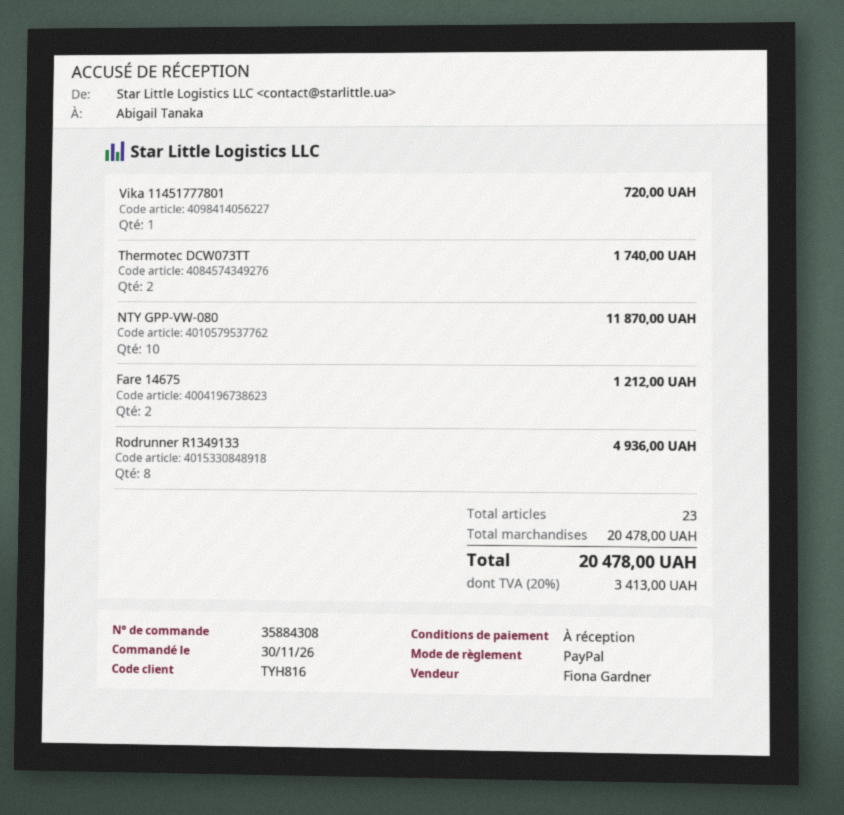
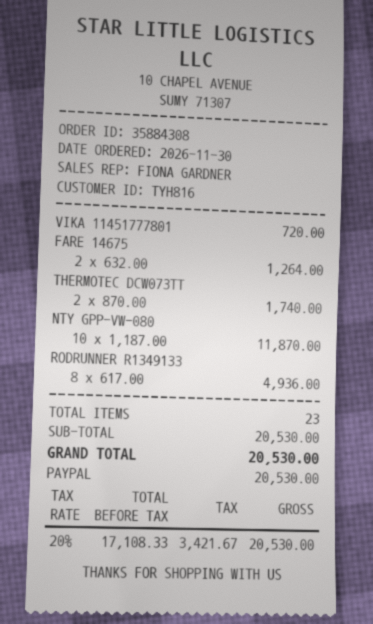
Fare 14675: 2 for 1212.00 -> 2 for 1264.00
subtotal: 20478.00 -> 20530.00
tax: 20% = 3413.00 -> 20% = 3421.67
total: 20478.00 -> 20530.00

